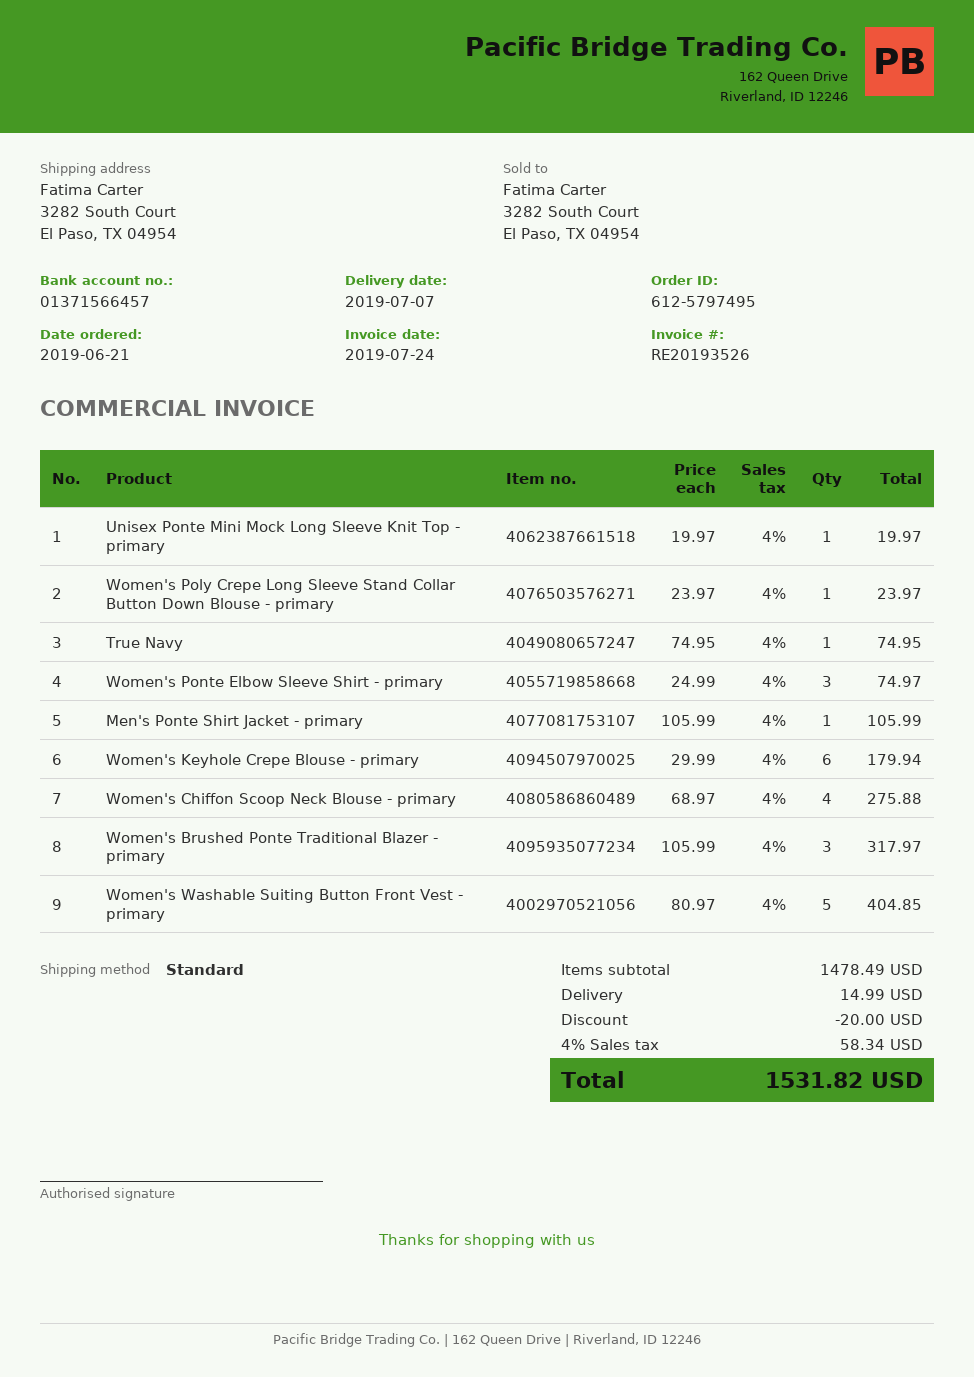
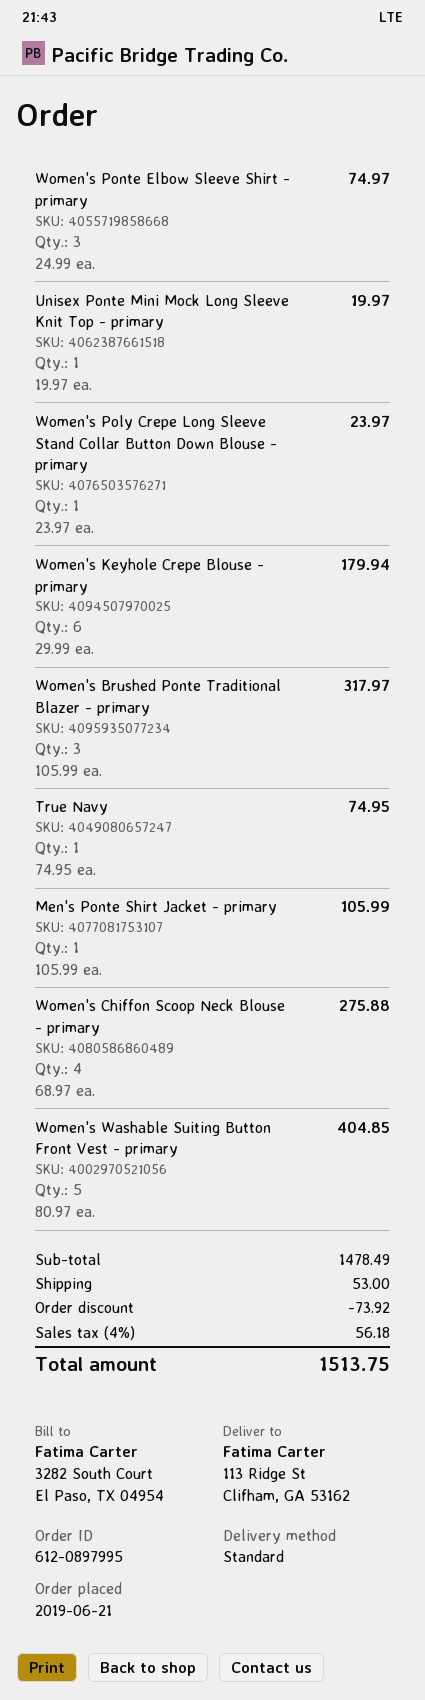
order number: 612-5797495 -> 612-0897995
ship to: 3282 South Court, El Paso, TX 04954 -> 113 Ridge St, Clifham, GA 53162
discount: 20.00 -> 73.92
shipping: 14.99 -> 53.00
tax: 4% = 58.34 -> 4% = 56.18
total: 1531.82 -> 1513.75

